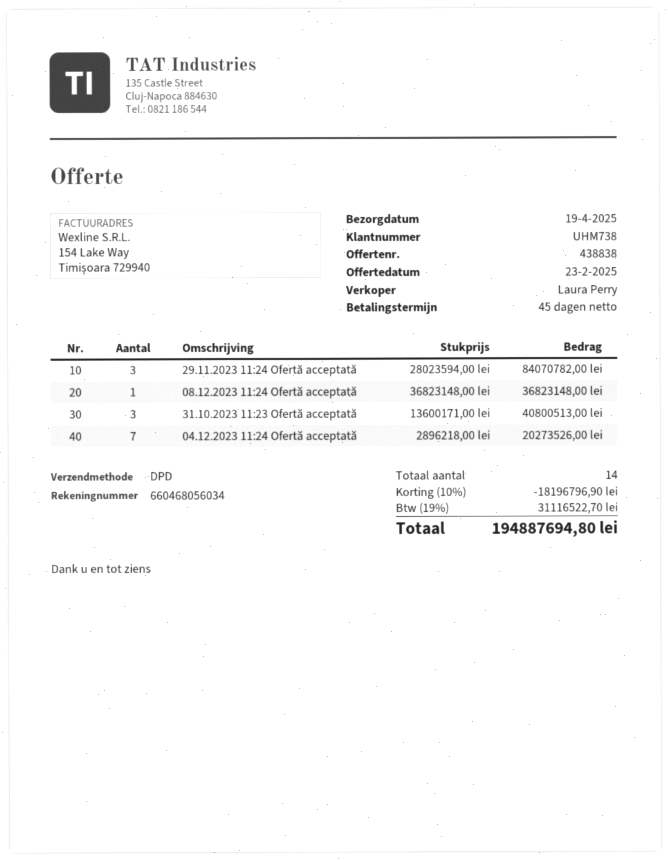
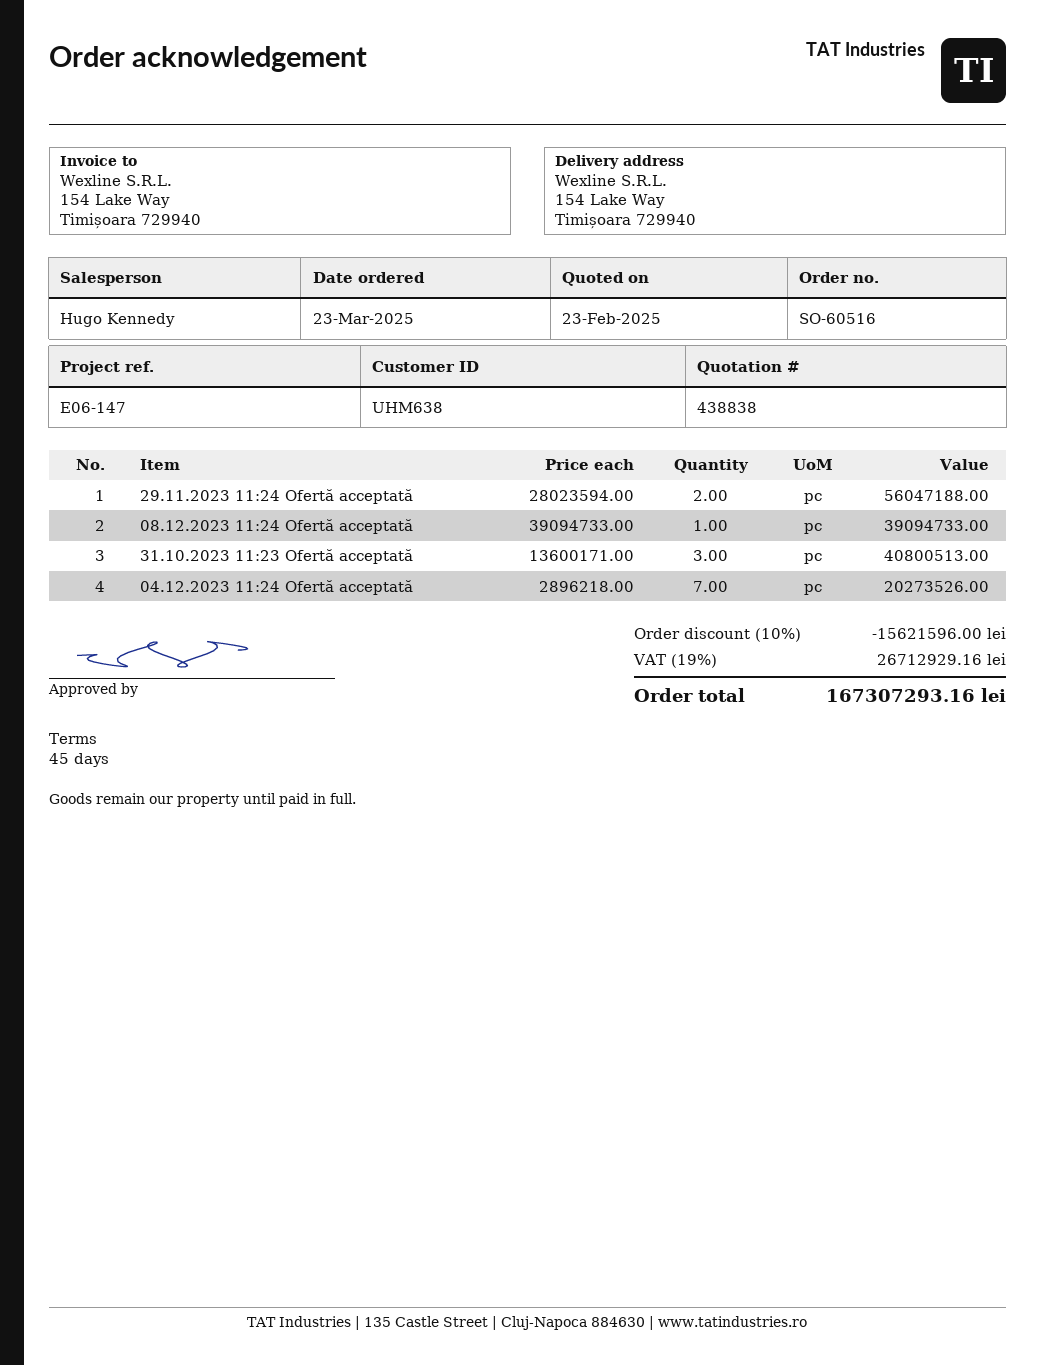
customer number: UHM738 -> UHM638
sales rep: Laura Perry -> Hugo Kennedy
29.11.2023 11:24 Ofertă acceptată: 3 x 28023594.00 = 84070782.00 -> 2 x 28023594.00 = 56047188.00
08.12.2023 11:24 Ofertă acceptată: 1 x 36823148.00 = 36823148.00 -> 1 x 39094733.00 = 39094733.00
discount: 10% = 18196796.90 -> 10% = 15621596.00
tax: 19% = 31116522.70 -> 19% = 26712929.16
total: 194887694.80 -> 167307293.16

